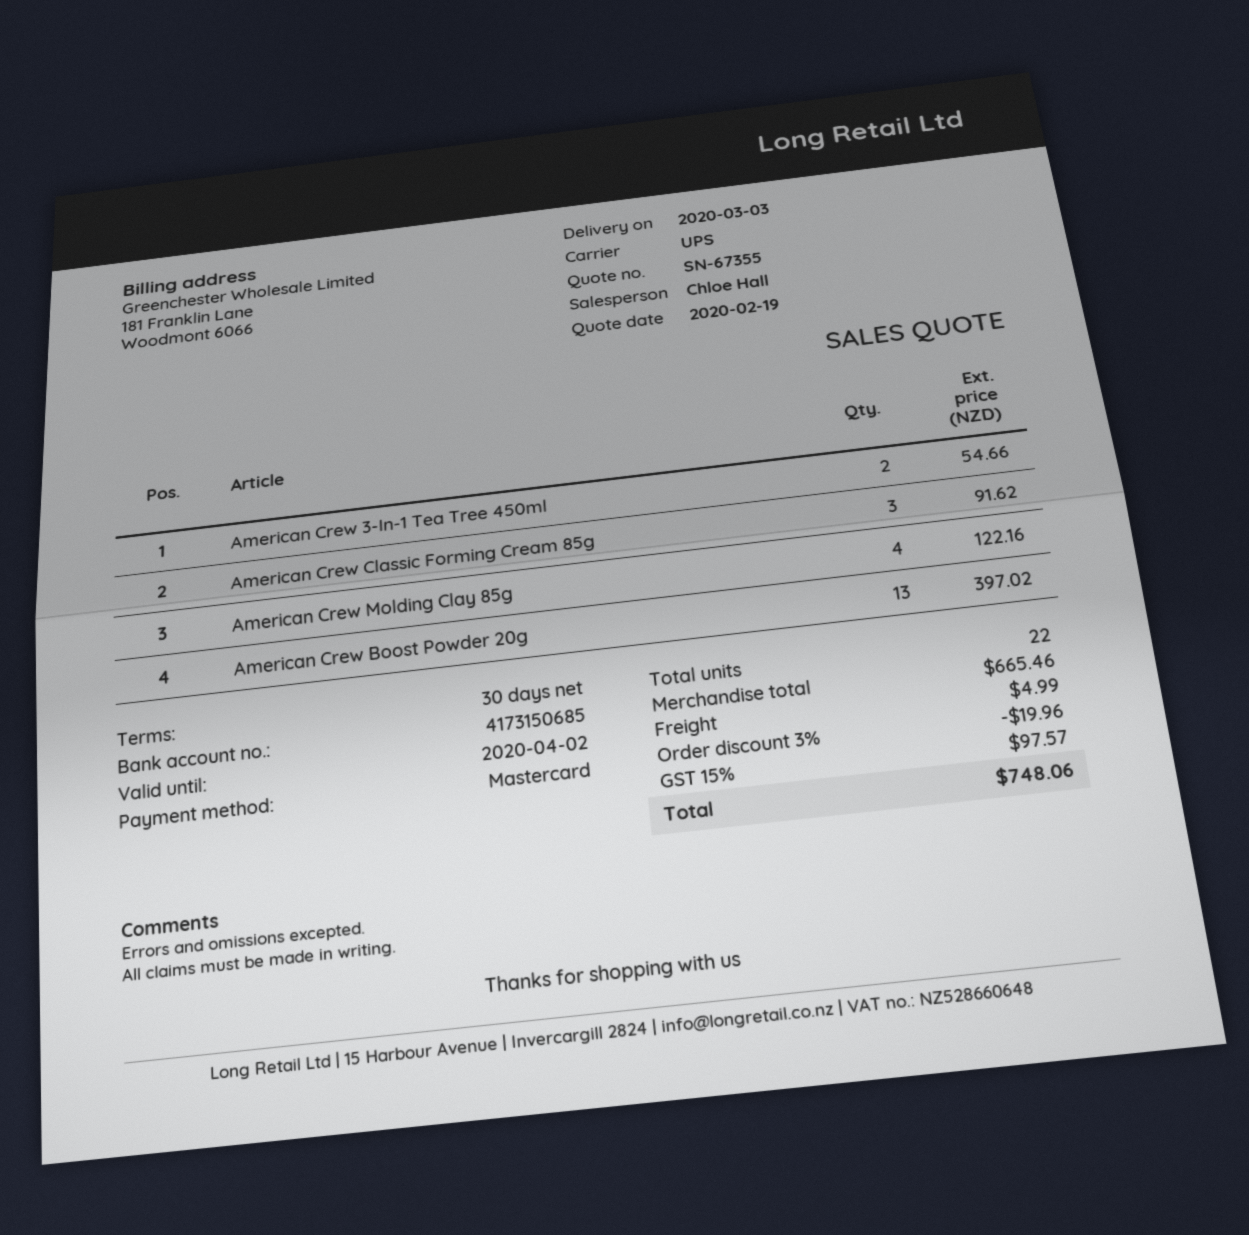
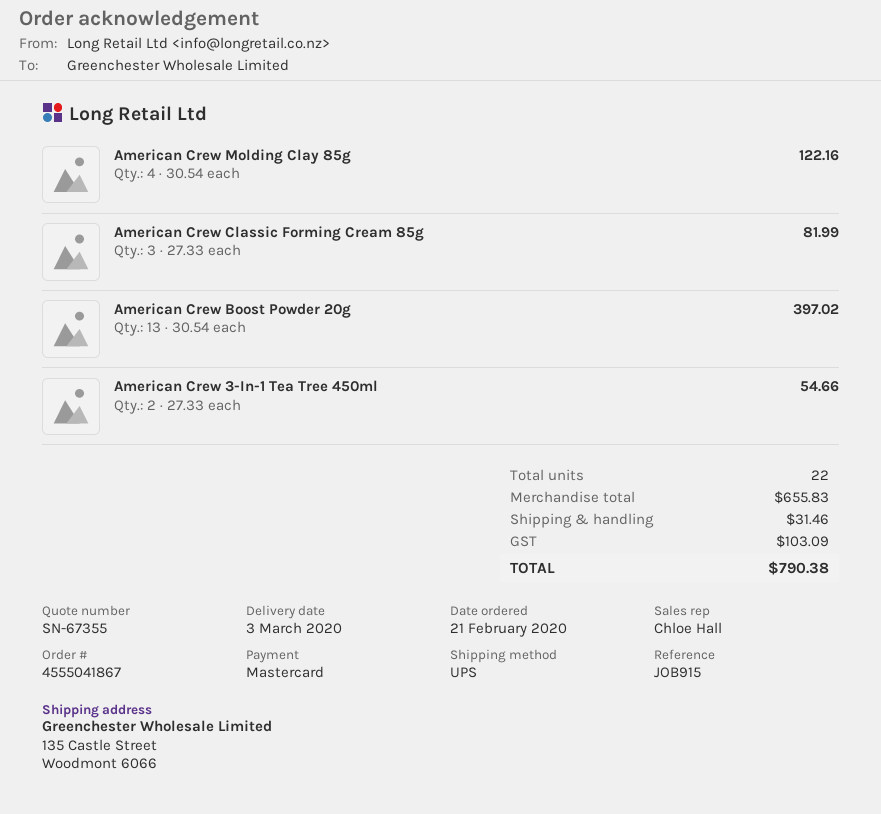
American Crew Classic Forming Cream 85g: 3 for 91.62 -> 3 for 81.99
subtotal: 665.46 -> 655.83
discount: 3% = 19.96 -> none
shipping: 4.99 -> 31.46
tax: 97.57 -> 103.09
total: 748.06 -> 790.38

